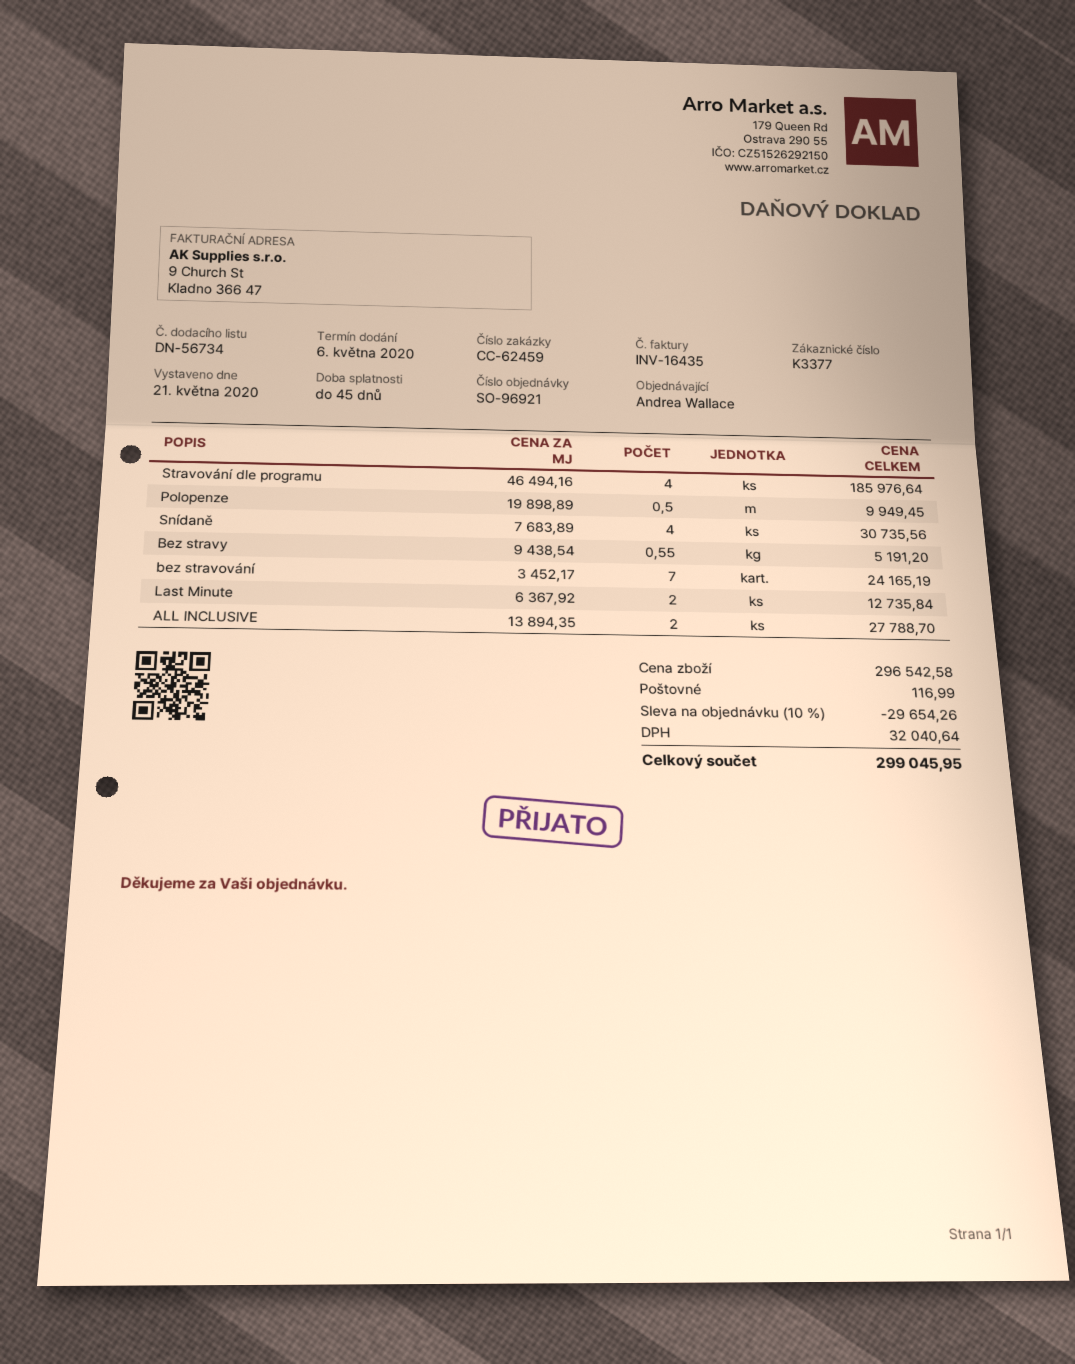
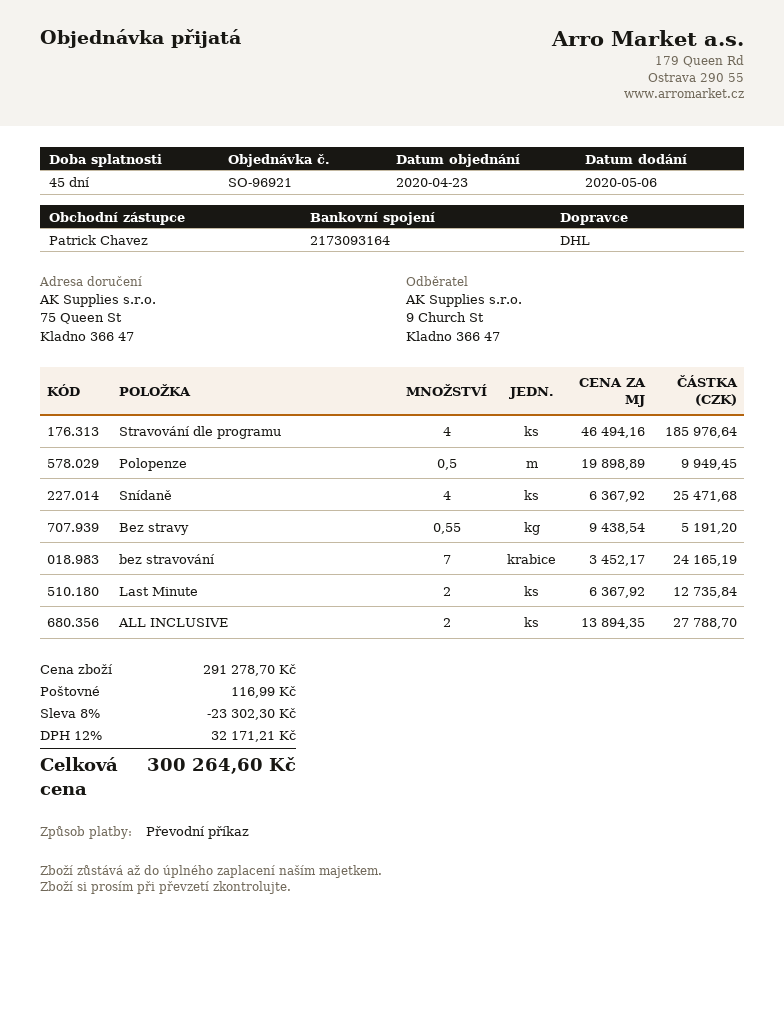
Snídaně: 4 x 7683.89 = 30735.56 -> 4 x 6367.92 = 25471.68
subtotal: 296542.58 -> 291278.70
discount: 10% = 29654.26 -> 8% = 23302.30
tax: 32040.64 -> 32171.21
total: 299045.95 -> 300264.60

